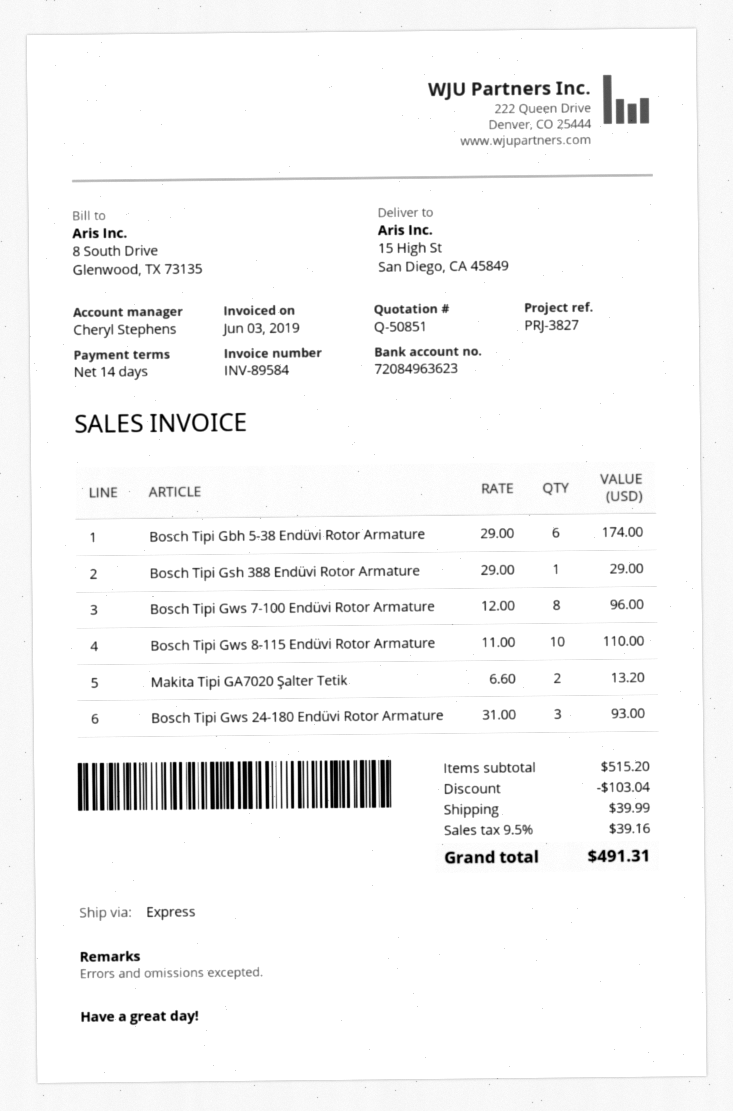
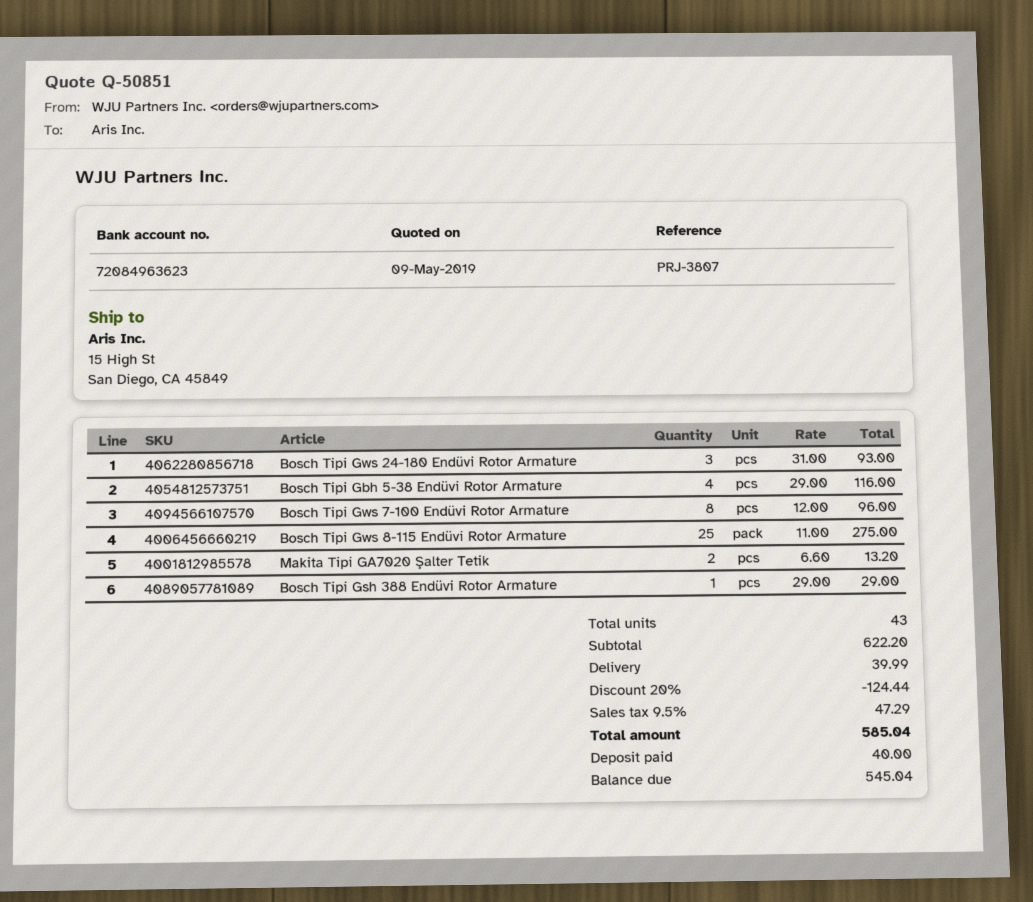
reference: PRJ-3827 -> PRJ-3807
Bosch Tipi Gbh 5-38 Endüvi Rotor Armature: 6 x 29.00 = 174.00 -> 4 x 29.00 = 116.00
Bosch Tipi Gws 8-115 Endüvi Rotor Armature: 10 x 11.00 = 110.00 -> 25 x 11.00 = 275.00
subtotal: 515.20 -> 622.20
discount: 103.04 -> 124.44
tax: 9.5% = 39.16 -> 9.5% = 47.29
total: 491.31 -> 585.04

